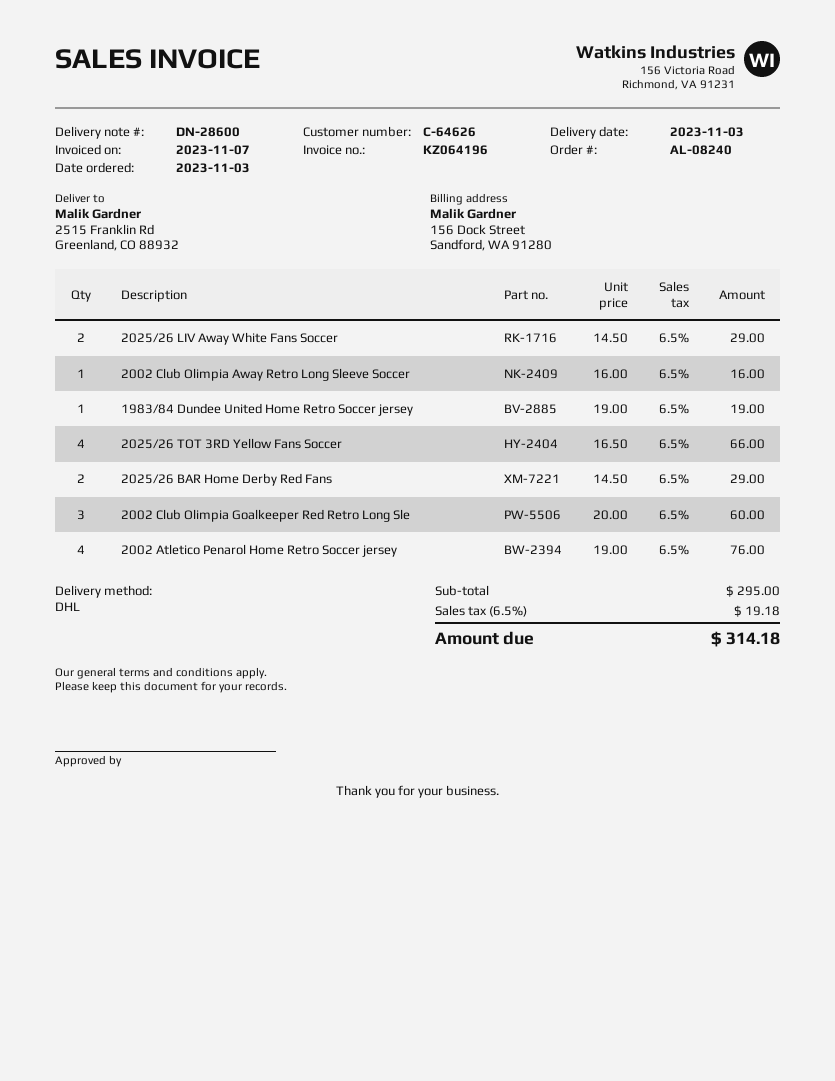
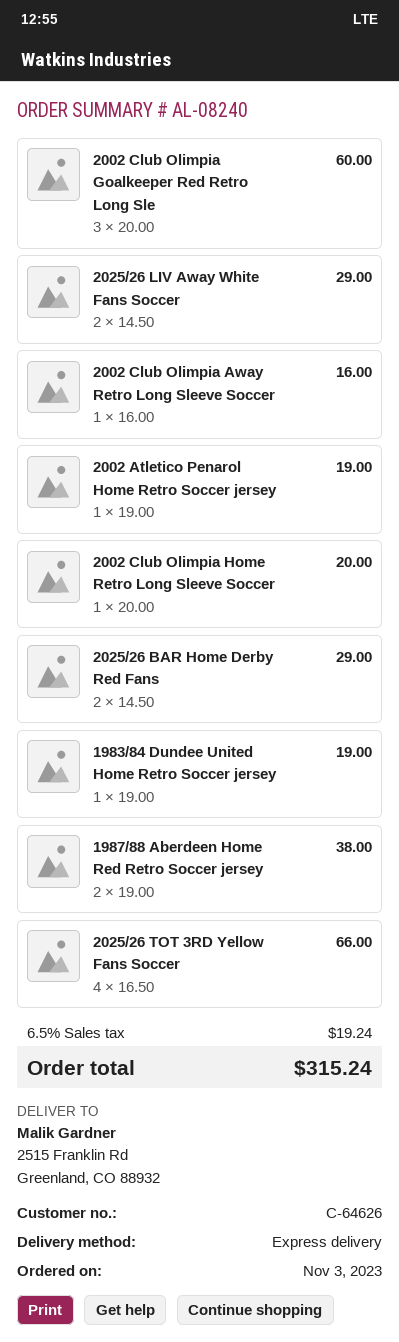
shipping method: DHL -> express
2002 Atletico Penarol Home Retro Soccer jersey: 4 x 19.00 = 76.00 -> 1 x 19.00 = 19.00
2002 Club Olimpia Home Retro Long Sleeve Soccer: none -> 1 x 20.00 = 20.00
1987/88 Aberdeen Home Red Retro Soccer jersey: none -> 2 x 19.00 = 38.00
tax: 6.5% = 19.18 -> 6.5% = 19.24
total: 314.18 -> 315.24

